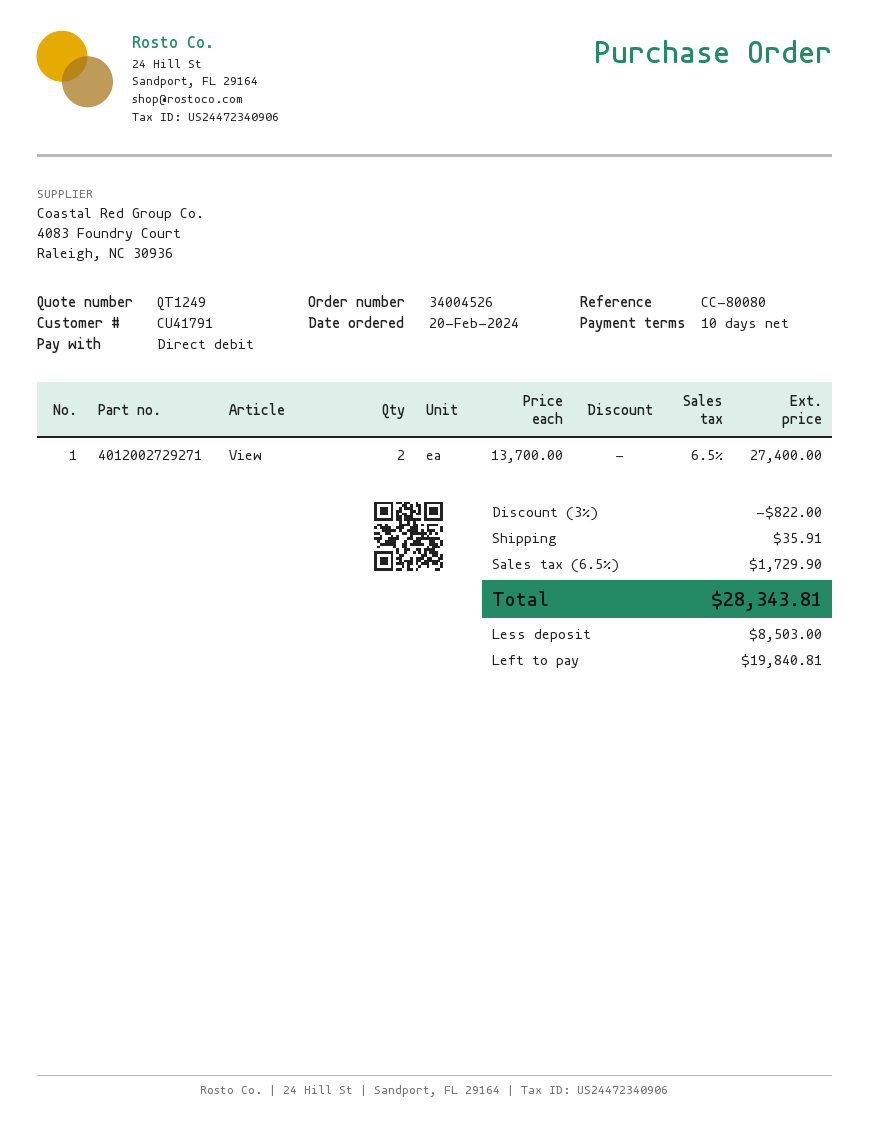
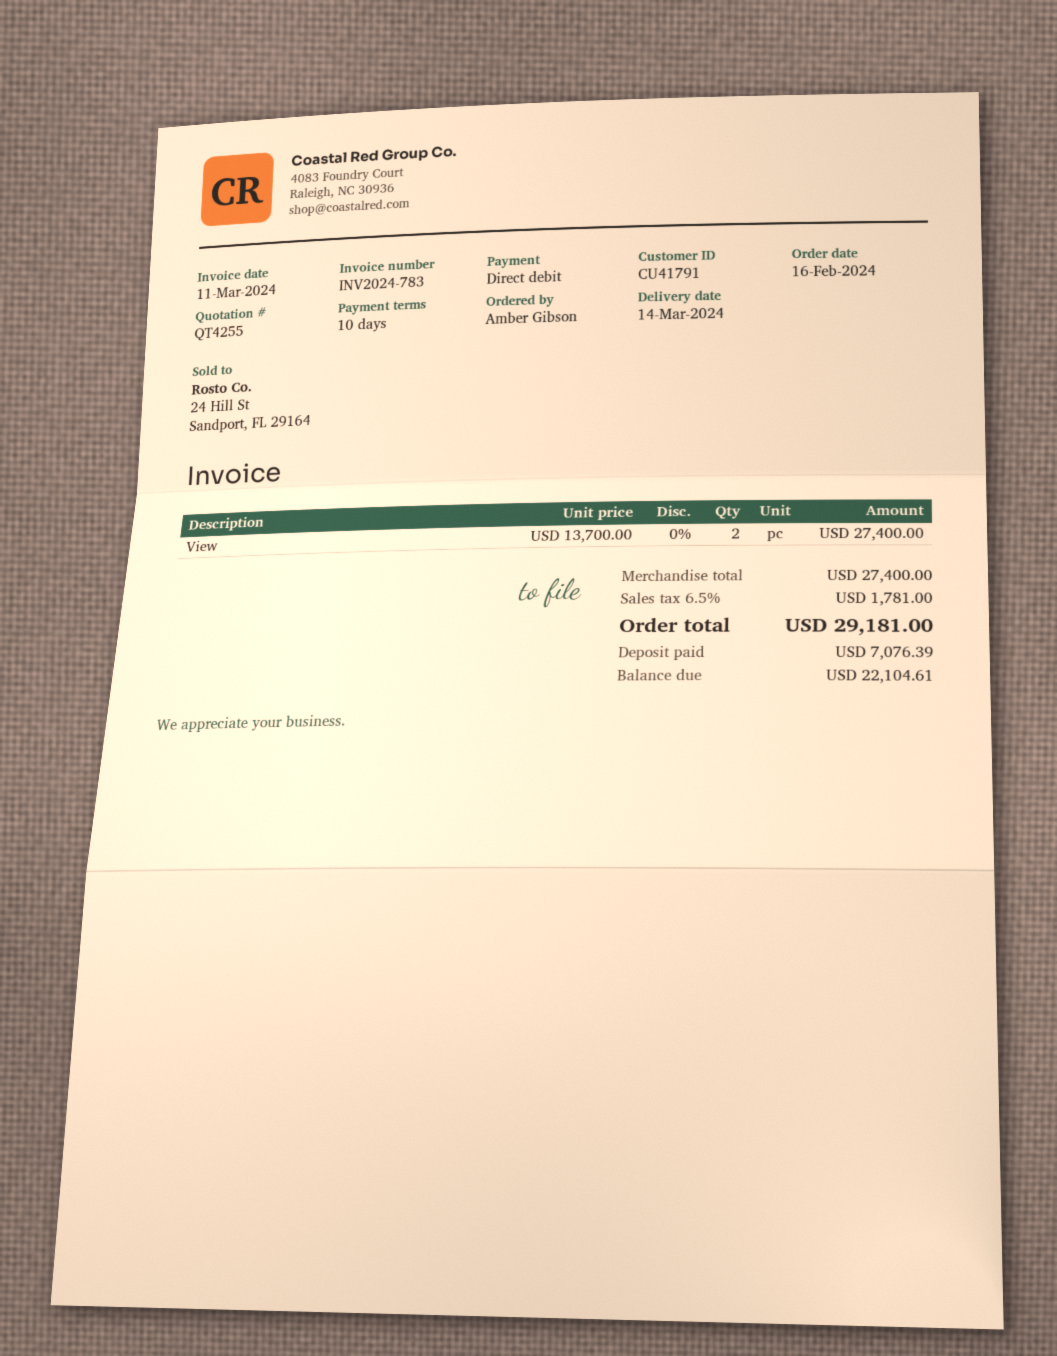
quote number: QT1249 -> QT4255
order date: 2024-02-20 -> 2024-02-16
discount: 3% = 822.00 -> none
shipping: 35.91 -> none
tax: 6.5% = 1729.90 -> 6.5% = 1781.00
total: 28343.81 -> 29181.00
deposit: 8503.00 -> 7076.39
balance: 19840.81 -> 22104.61

